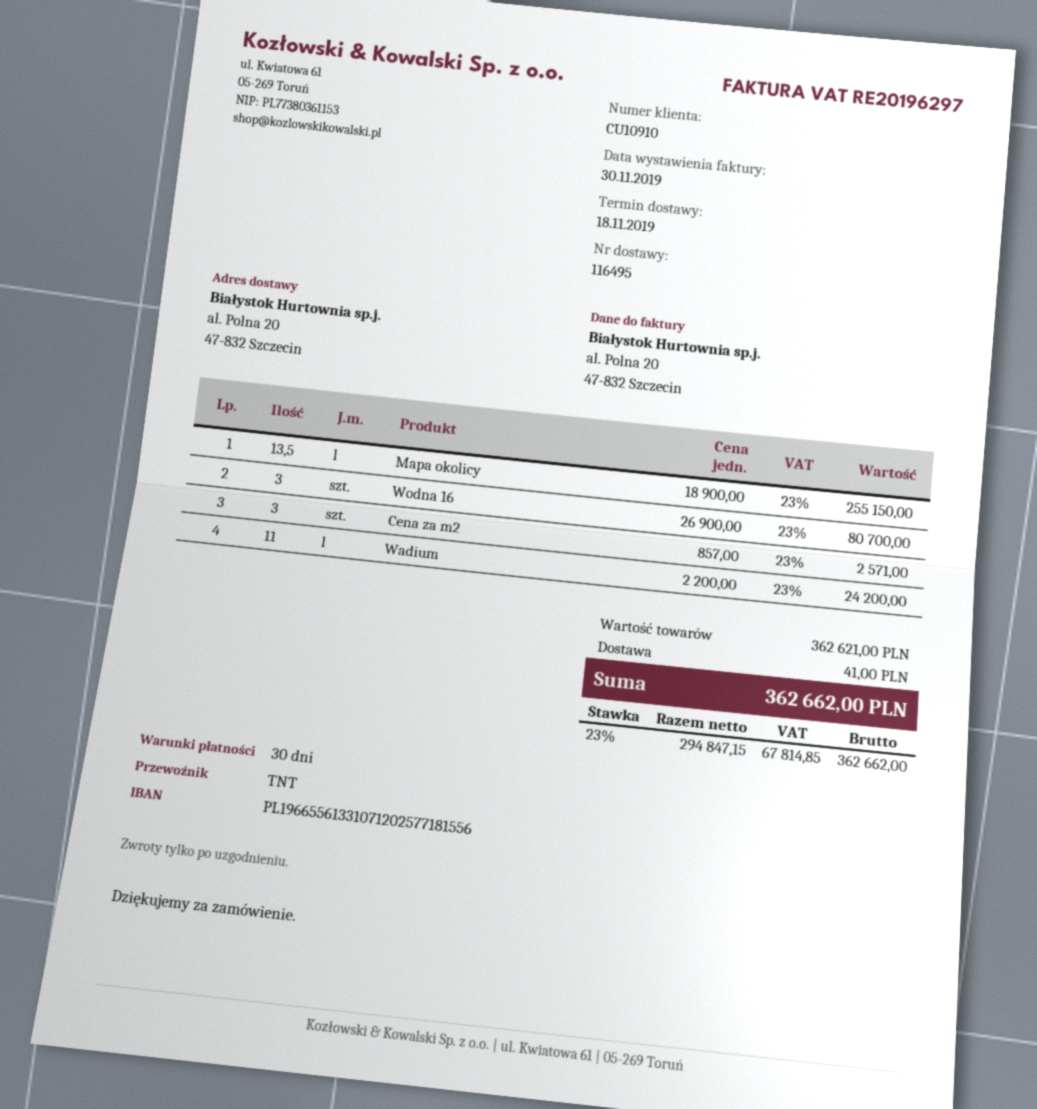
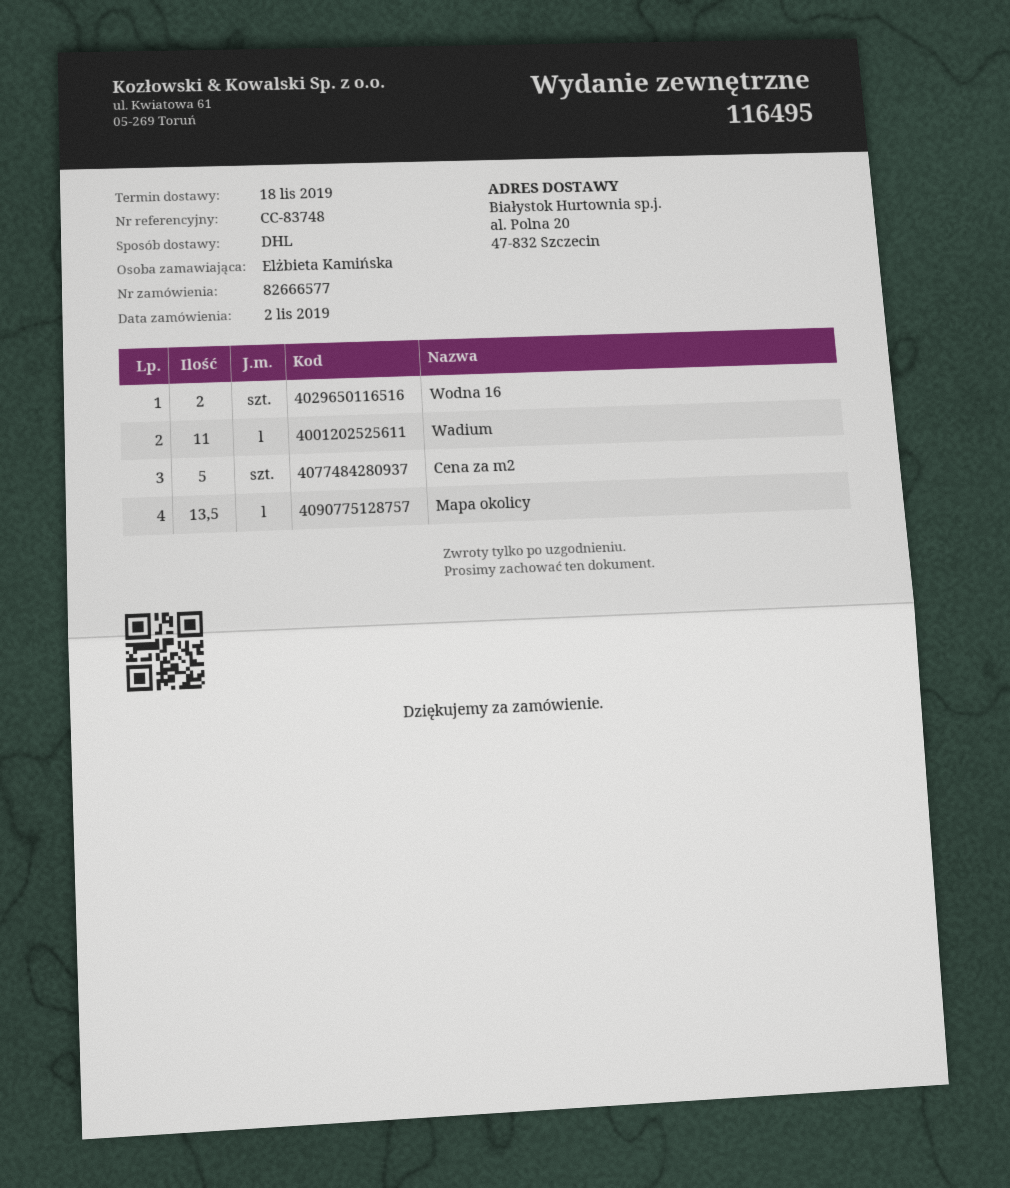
shipping method: TNT -> DHL
Wodna 16: 3 -> 2
Cena za m2: 3 -> 5

